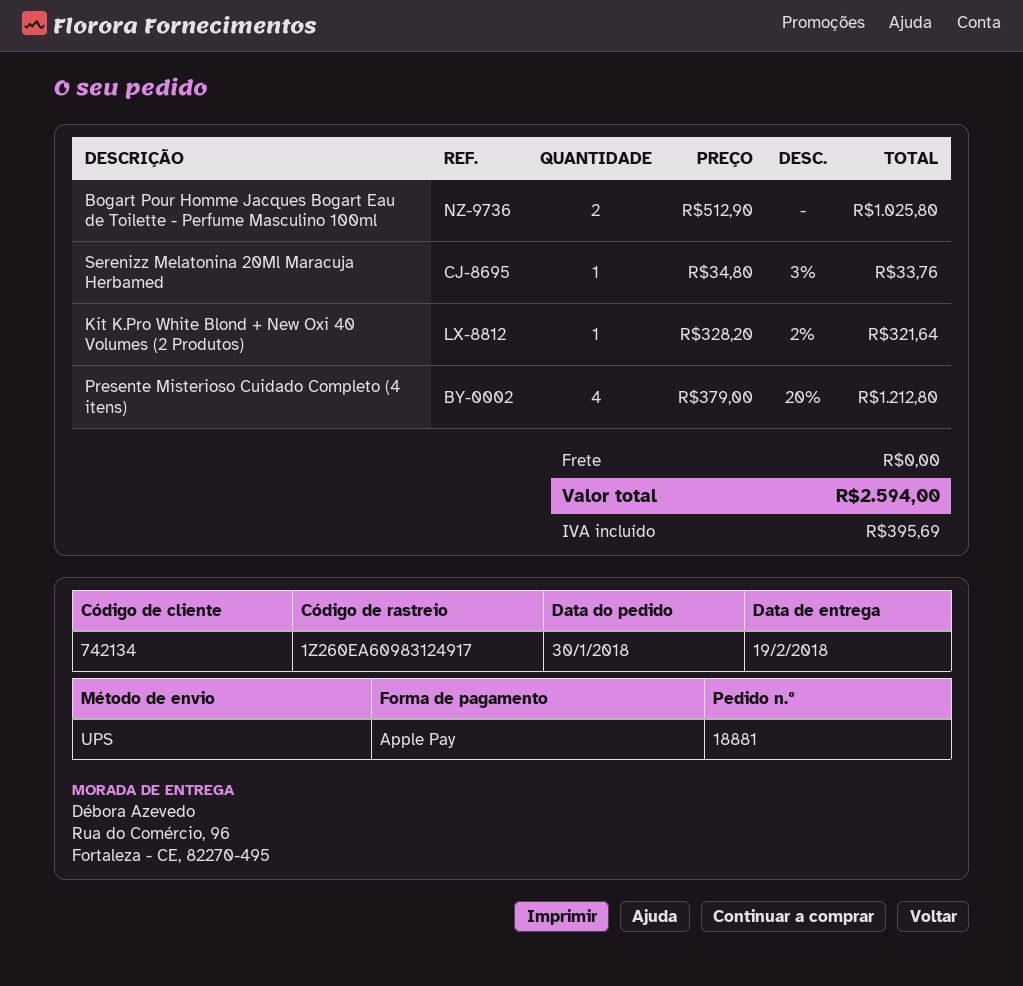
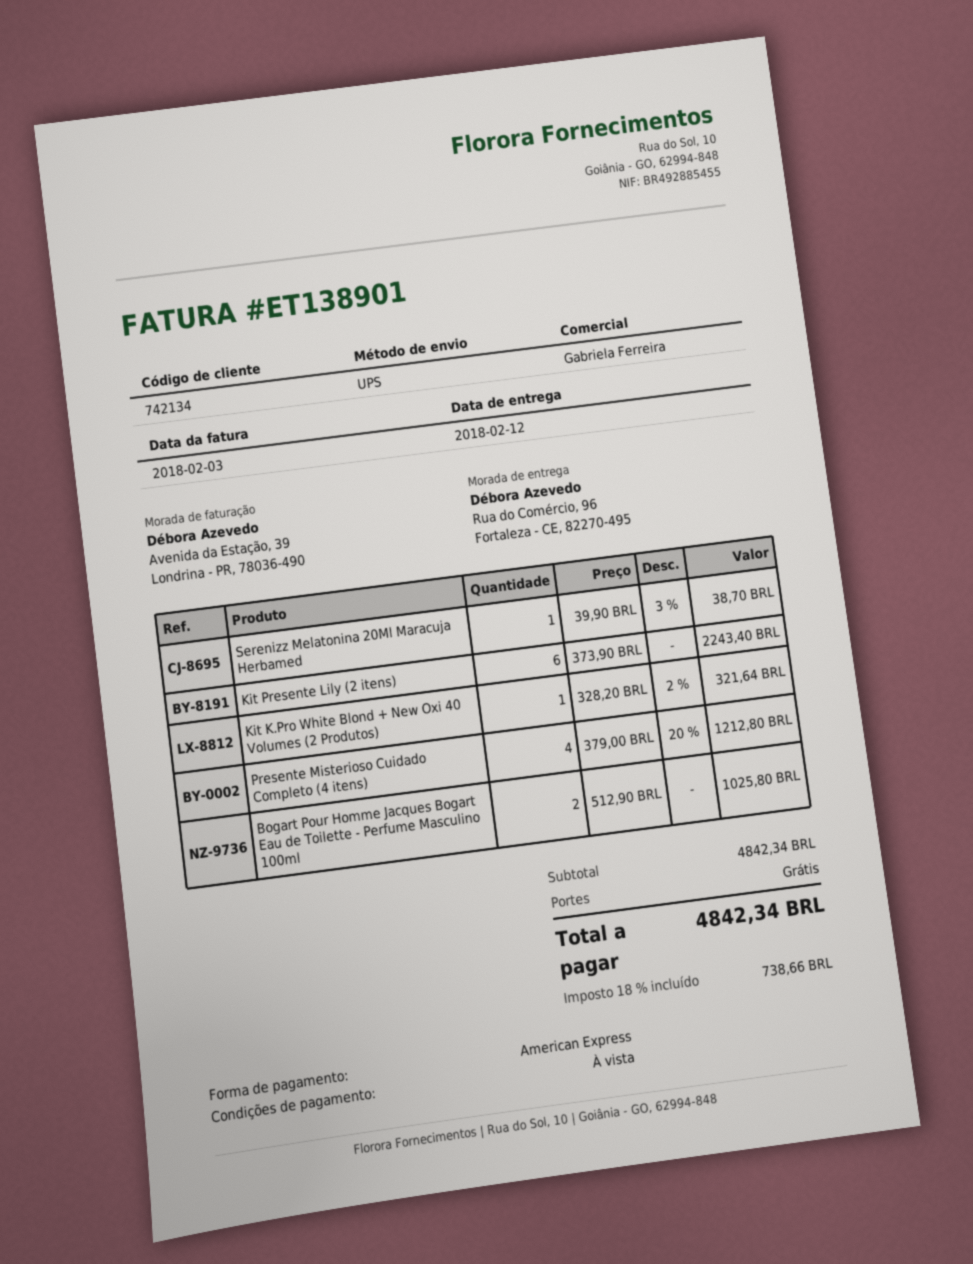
delivery date: 2018-02-19 -> 2018-02-12
payment method: Apple Pay -> American Express
Serenizz Melatonina 20Ml Maracuja Herbamed: 1 x 34.80 - 3% = 33.76 -> 1 x 39.90 - 3% = 38.70
Kit Presente Lily (2 itens): none -> 6 x 373.90 = 2243.40
tax: 395.69 -> 738.66
total: 2594.00 -> 4842.34

